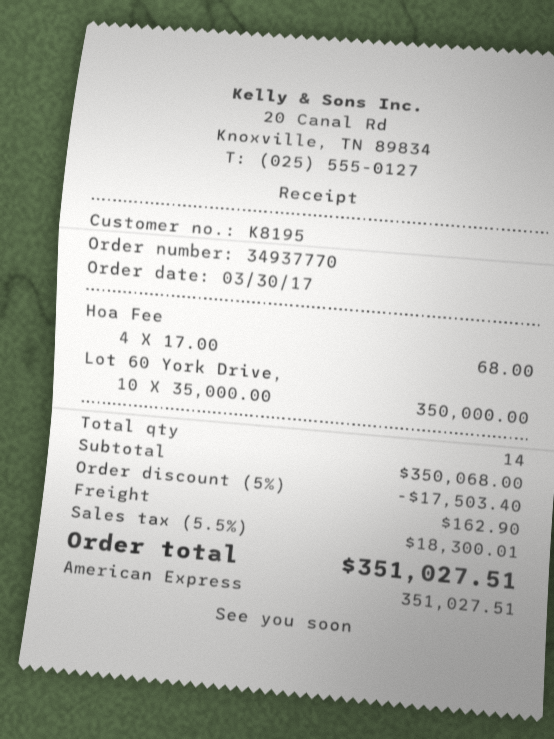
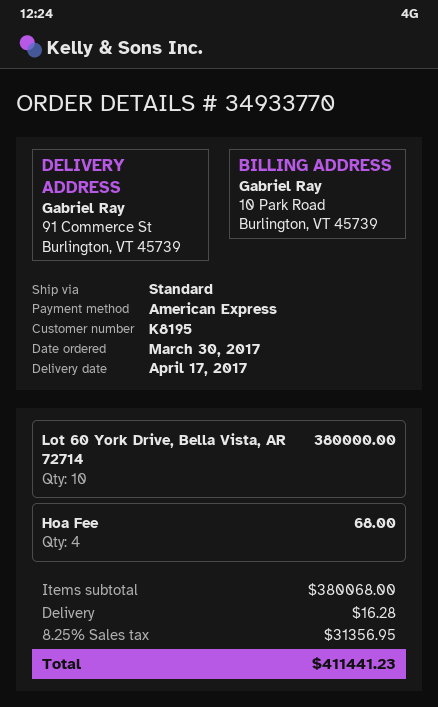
order number: 34937770 -> 34933770
Lot 60 York Drive,: 10 for 350000.00 -> 10 for 380000.00
subtotal: 350068.00 -> 380068.00
discount: 5% = 17503.40 -> none
shipping: 162.90 -> 16.28
tax: 5.5% = 18300.01 -> 8.25% = 31356.95
total: 351027.51 -> 411441.23

